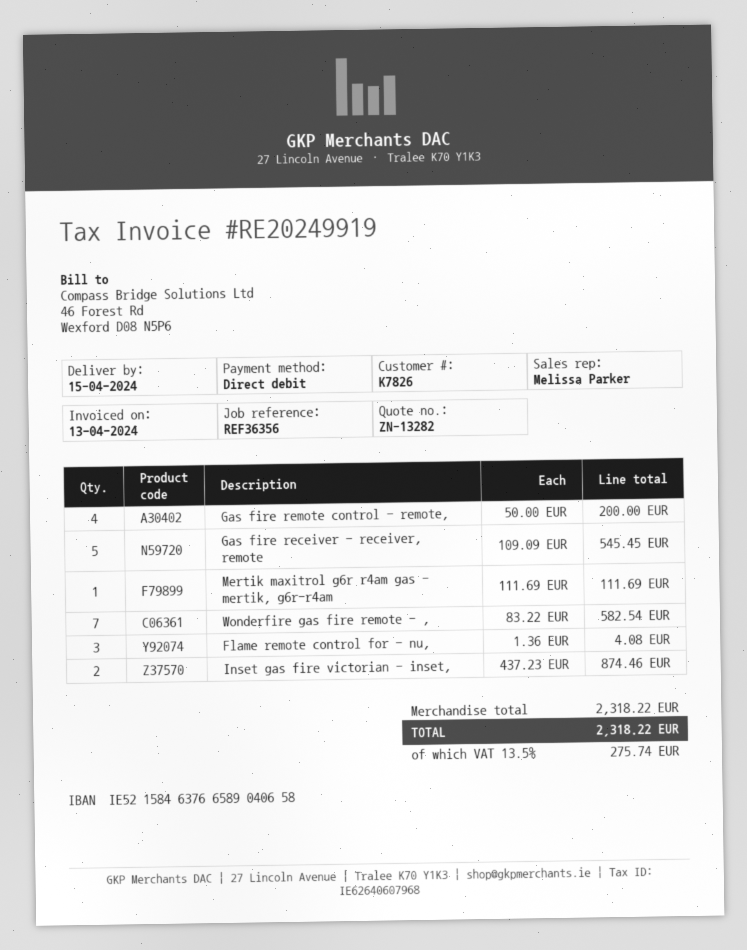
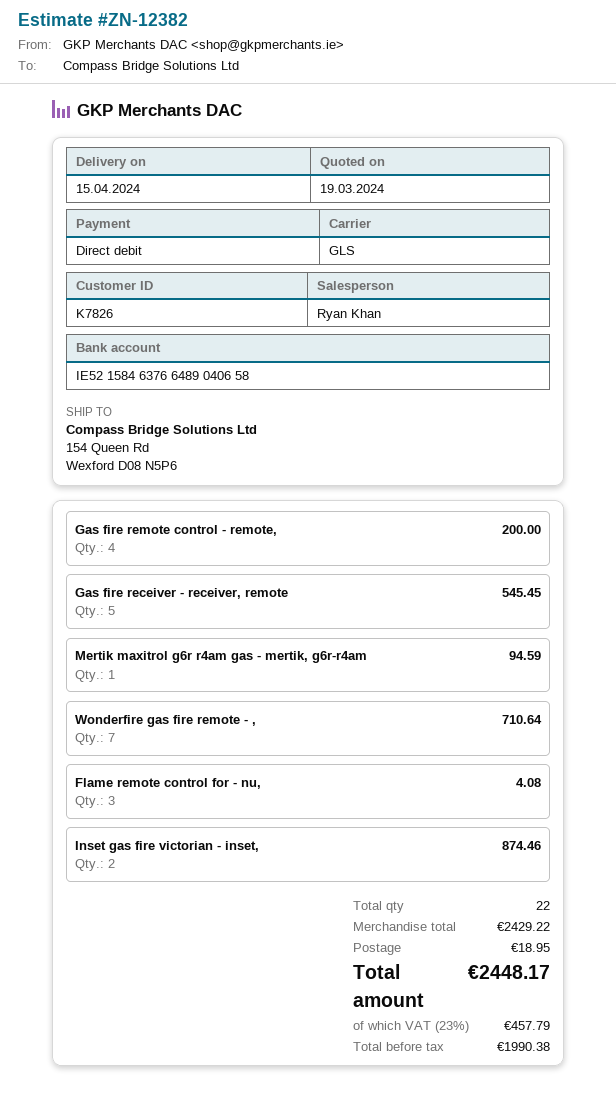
quote number: ZN-13282 -> ZN-12382
sales rep: Melissa Parker -> Ryan Khan
bank account: IE52158463766589040658 -> IE52158463766489040658
Mertik maxitrol g6r r4am gas - mertik, g6r-r4am: 1 for 111.69 -> 1 for 94.59
Wonderfire gas fire remote - ,: 7 for 582.54 -> 7 for 710.64
subtotal: 2318.22 -> 2429.22
shipping: none -> 18.95
tax: 13.5% = 275.74 -> 23% = 457.79
total: 2318.22 -> 2448.17

